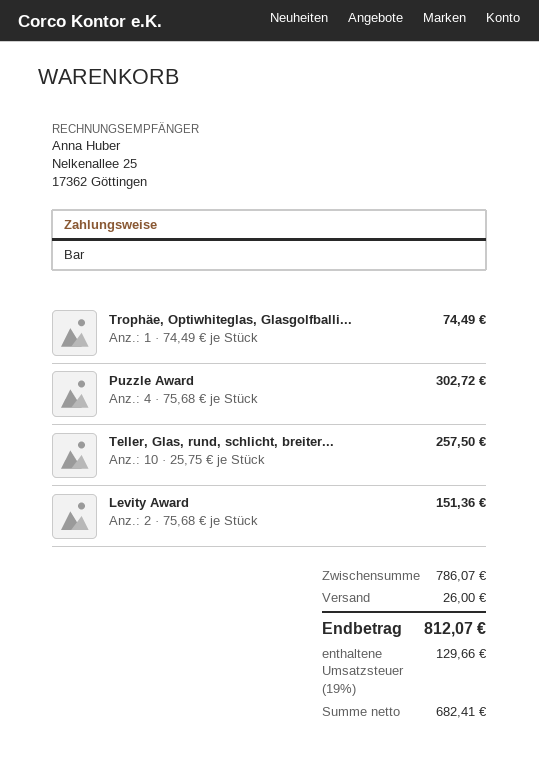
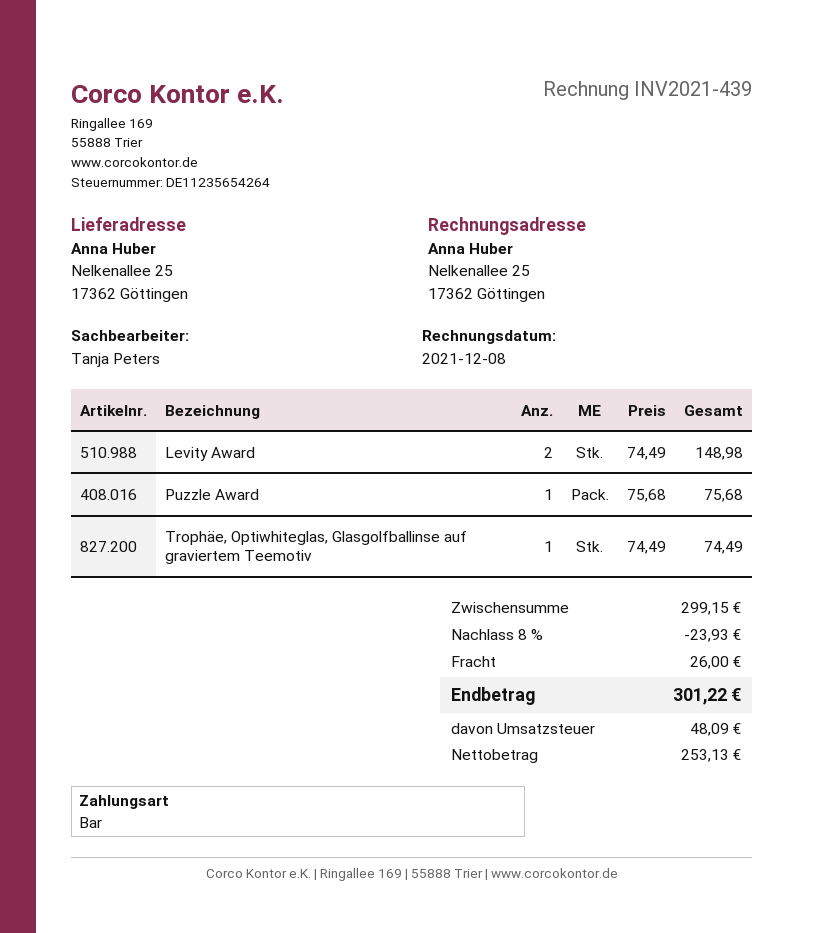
Puzzle Award: 4 x 75.68 = 302.72 -> 1 x 75.68 = 75.68
Teller, Glas, rund, schlicht, breiter...: 10 x 25.75 = 257.50 -> none
Levity Award: 2 x 75.68 = 151.36 -> 2 x 74.49 = 148.98
subtotal: 786.07 -> 299.15
discount: none -> 8% = 23.93
net: 682.41 -> 253.13
tax: 129.66 -> 48.09
total: 812.07 -> 301.22

